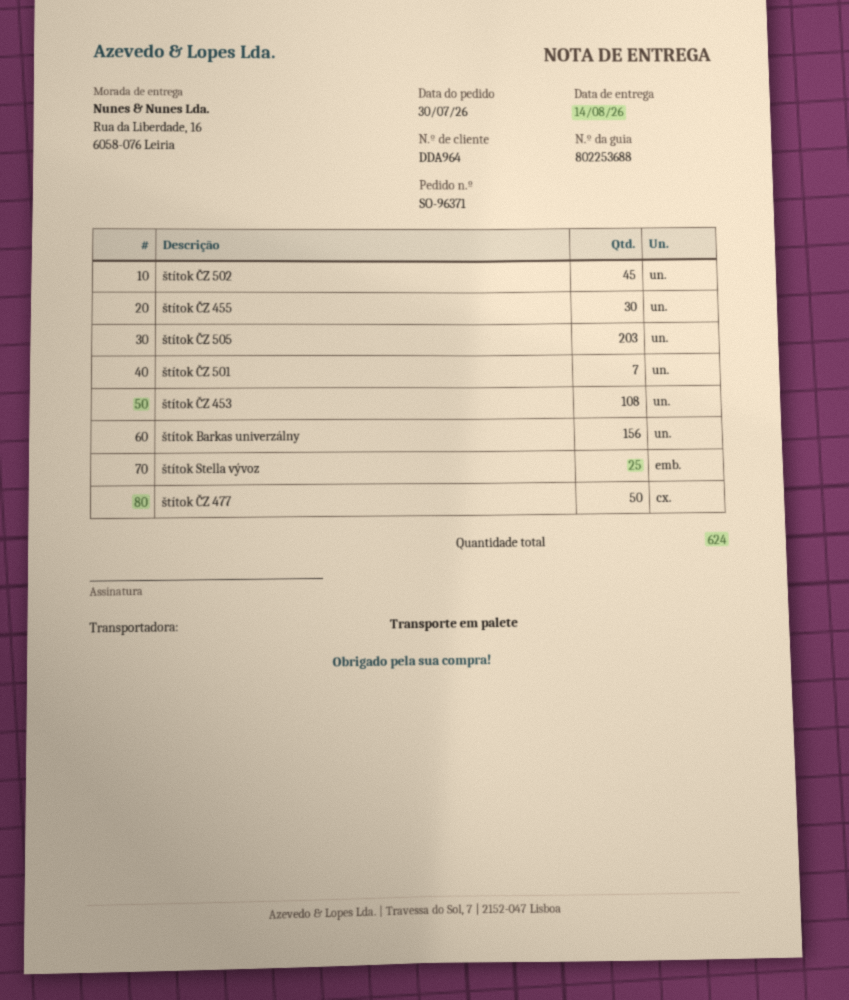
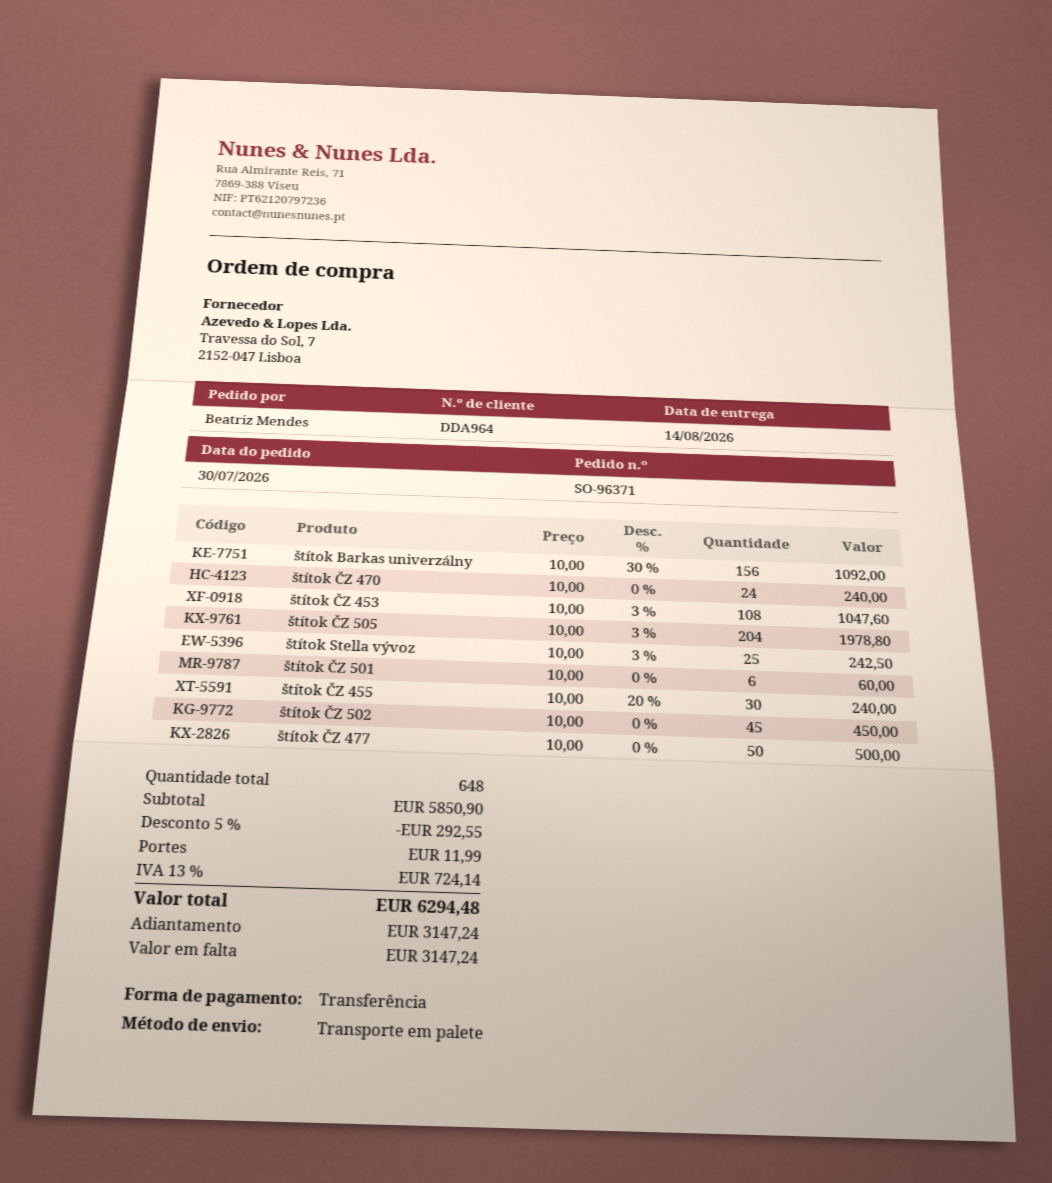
štítok ČZ 505: 203 -> 204
štítok ČZ 501: 7 -> 6
štítok ČZ 470: none -> 24
total quantity: 624 -> 648

